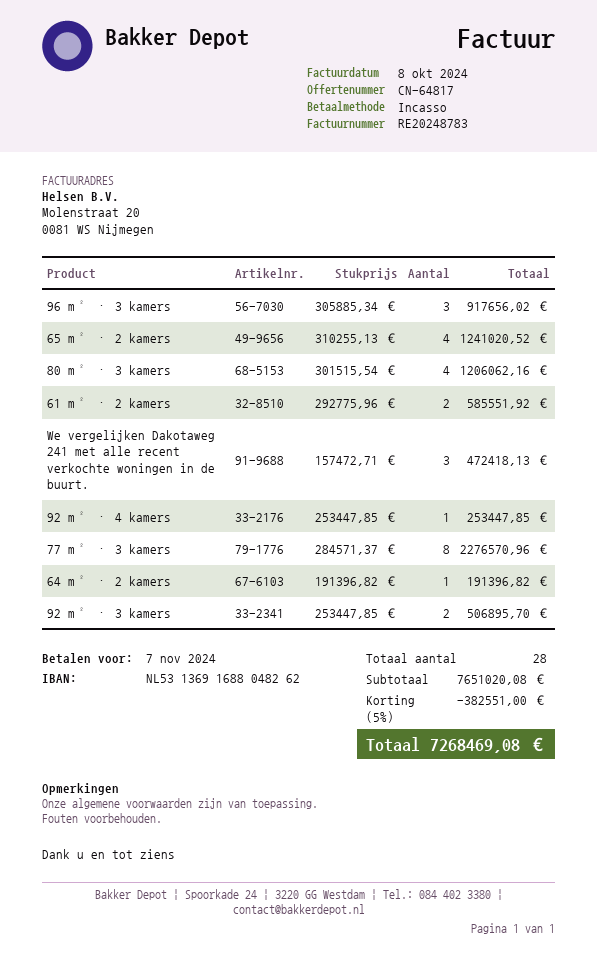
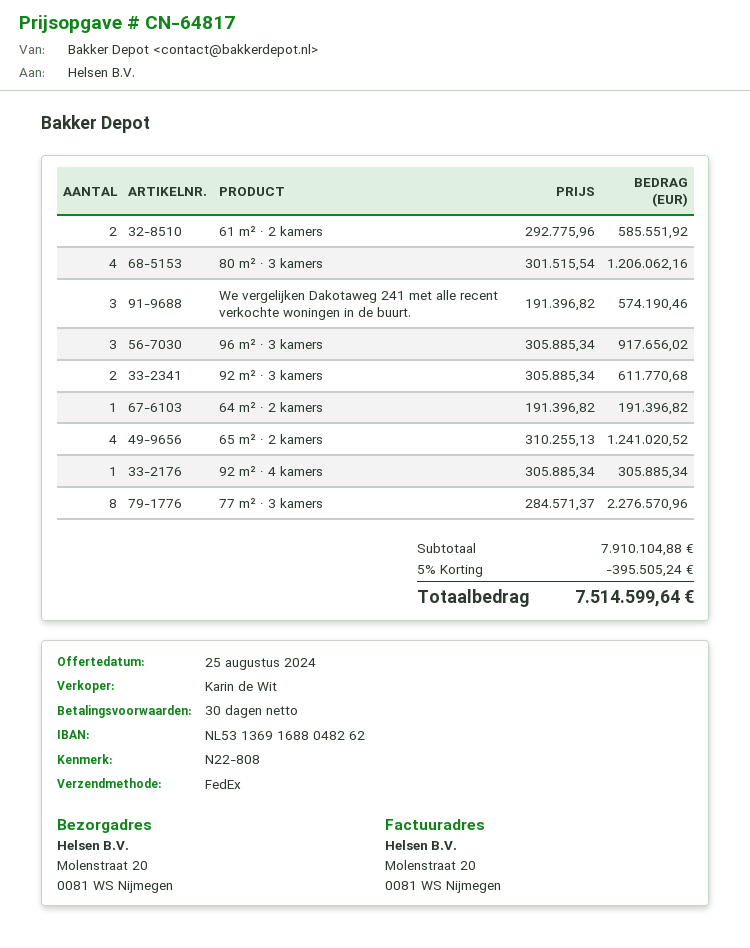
We vergelijken Dakotaweg 241 met alle recent verkochte woningen in de buurt.: 3 x 157472.71 = 472418.13 -> 3 x 191396.82 = 574190.46
92 m² · 4 kamers: 1 x 253447.85 = 253447.85 -> 1 x 305885.34 = 305885.34
92 m² · 3 kamers: 2 x 253447.85 = 506895.70 -> 2 x 305885.34 = 611770.68
subtotal: 7651020.08 -> 7910104.88
discount: 5% = 382551.00 -> 5% = 395505.24
total: 7268469.08 -> 7514599.64

